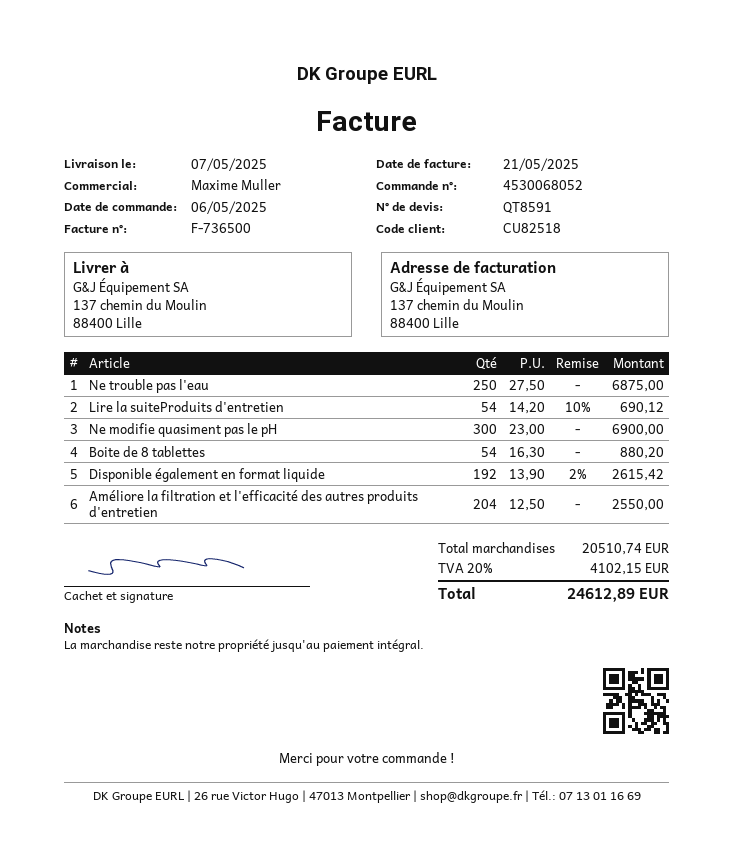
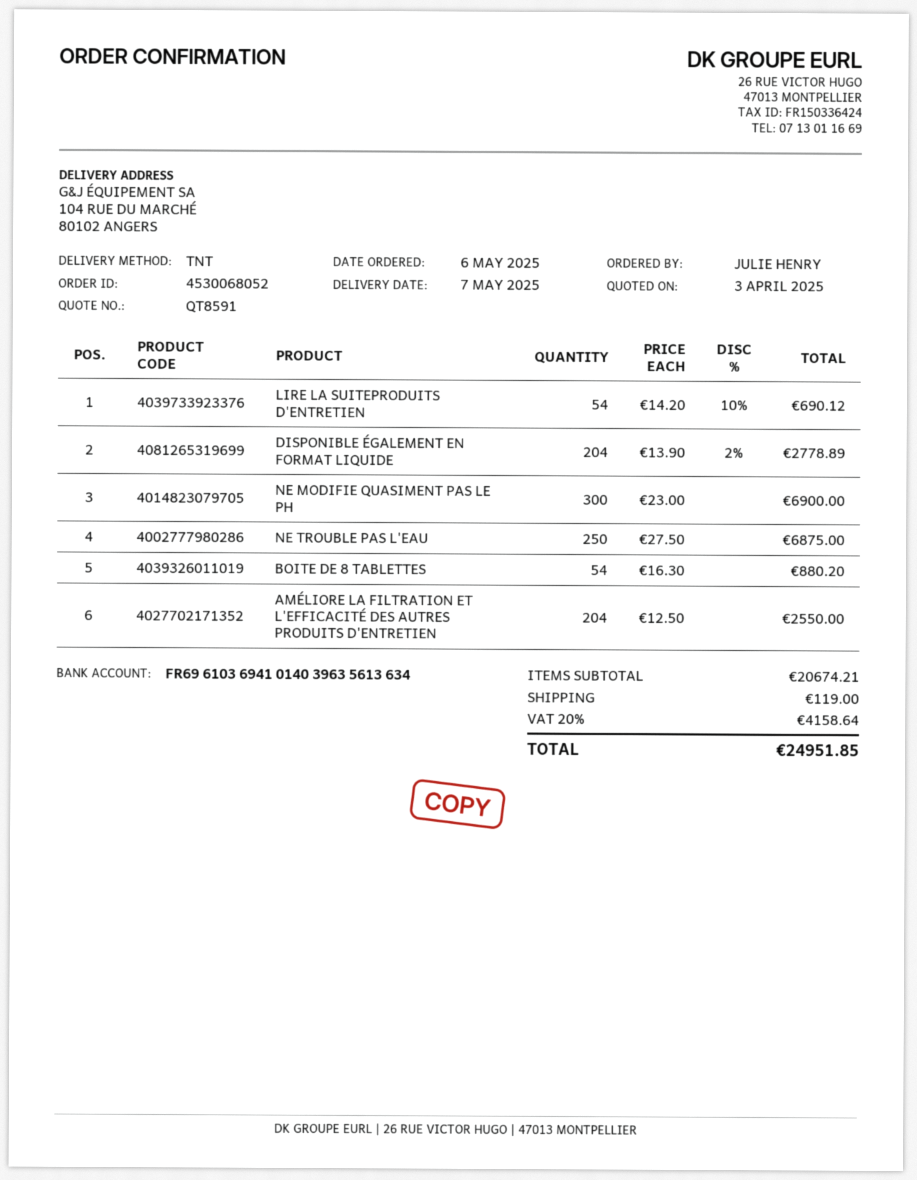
ship to: 137 chemin du Moulin, 88400 Lille -> 104 RUE DU MARCHÉ, 80102 ANGERS
Disponible également en format liquide: 192 x 13.90 - 2% = 2615.42 -> 204 x 13.90 - 2% = 2778.89
subtotal: 20510.74 -> 20674.21
shipping: none -> 119.00
tax: 20% = 4102.15 -> 20% = 4158.64
total: 24612.89 -> 24951.85

